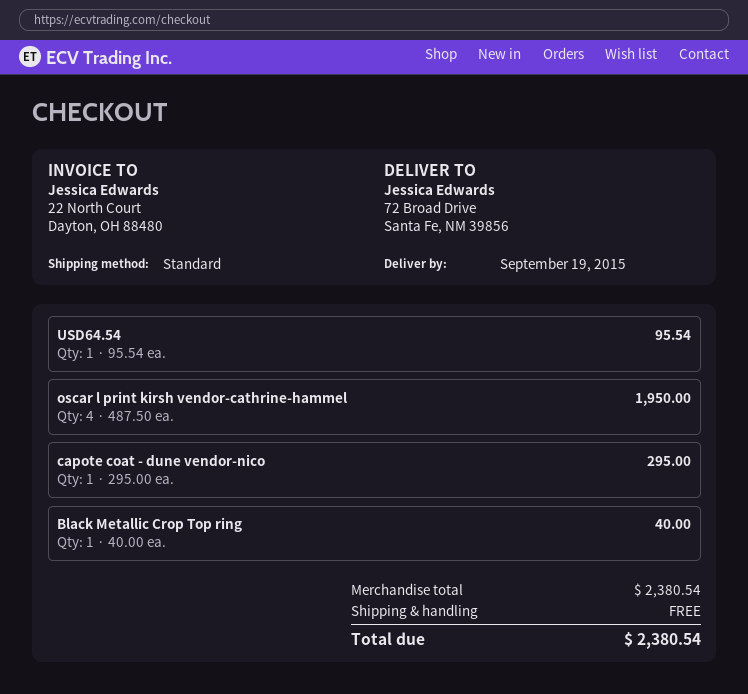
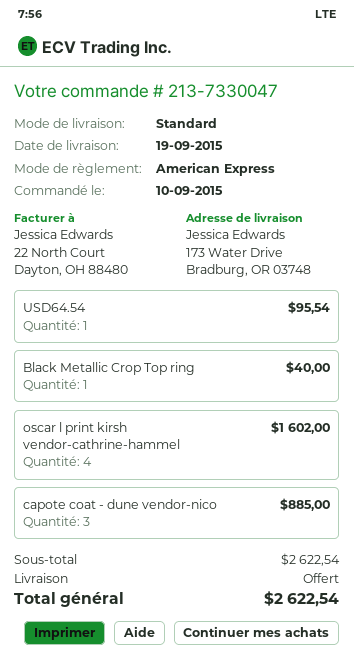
ship to: 72 Broad Drive, Santa Fe, NM 39856 -> 173 Water Drive, Bradburg, OR 03748
oscar l print kirsh vendor-cathrine-hammel: 4 for 1950.00 -> 4 for 1602.00
capote coat - dune vendor-nico: 1 for 295.00 -> 3 for 885.00
subtotal: 2380.54 -> 2622.54
total: 2380.54 -> 2622.54

